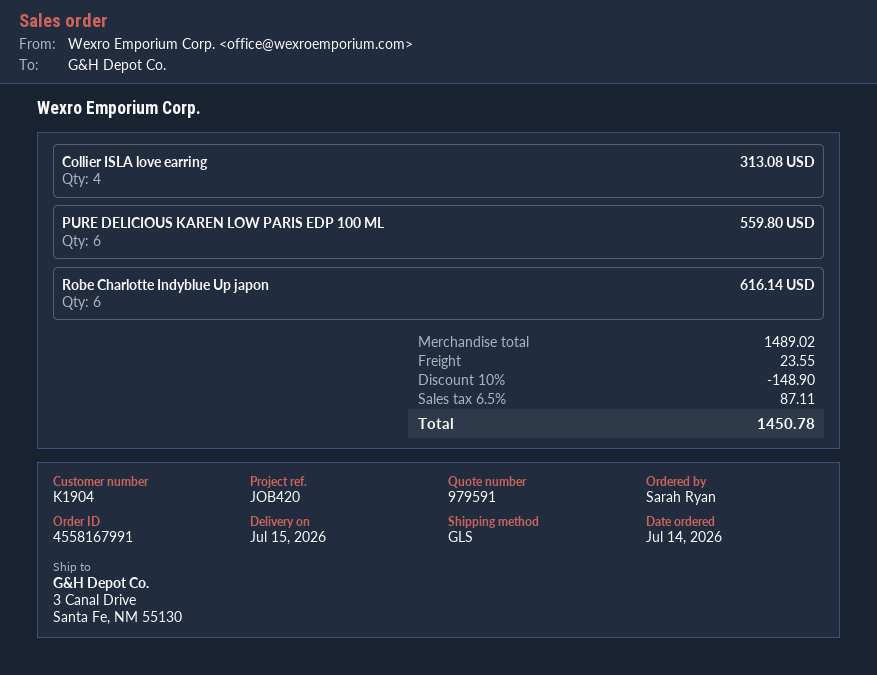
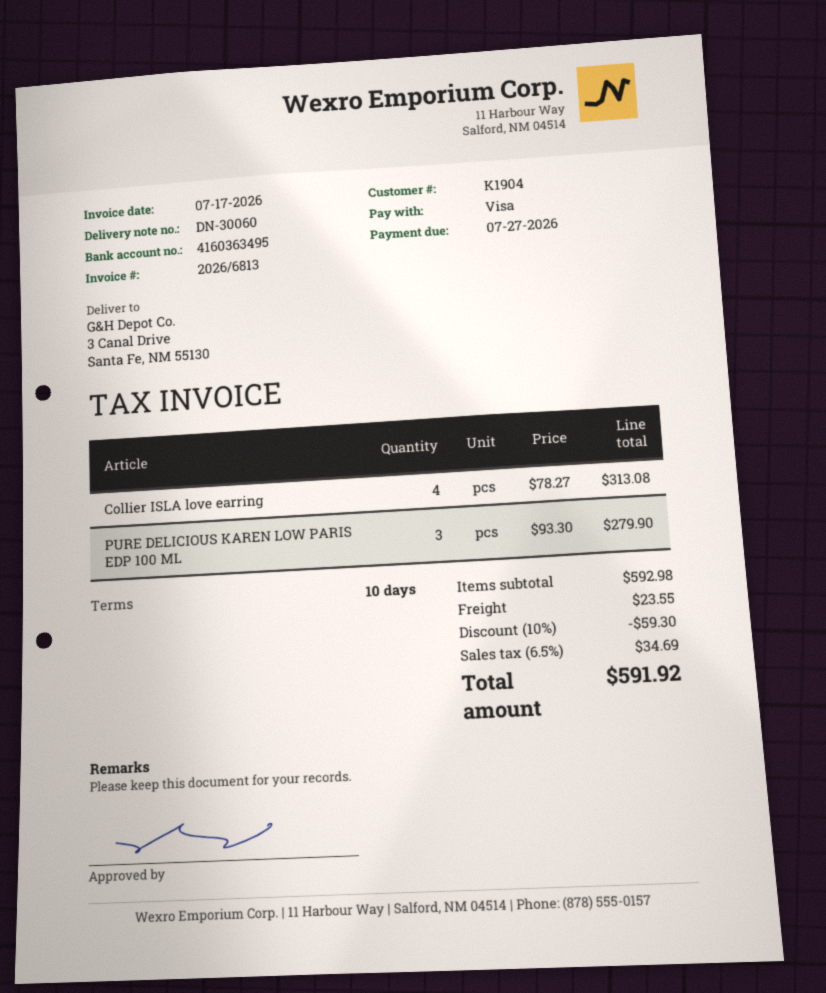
PURE DELICIOUS KAREN LOW PARIS EDP 100 ML: 6 for 559.80 -> 3 for 279.90
Robe Charlotte Indyblue Up japon: 6 for 616.14 -> none
subtotal: 1489.02 -> 592.98
discount: 10% = 148.90 -> 10% = 59.30
tax: 6.5% = 87.11 -> 6.5% = 34.69
total: 1450.78 -> 591.92

